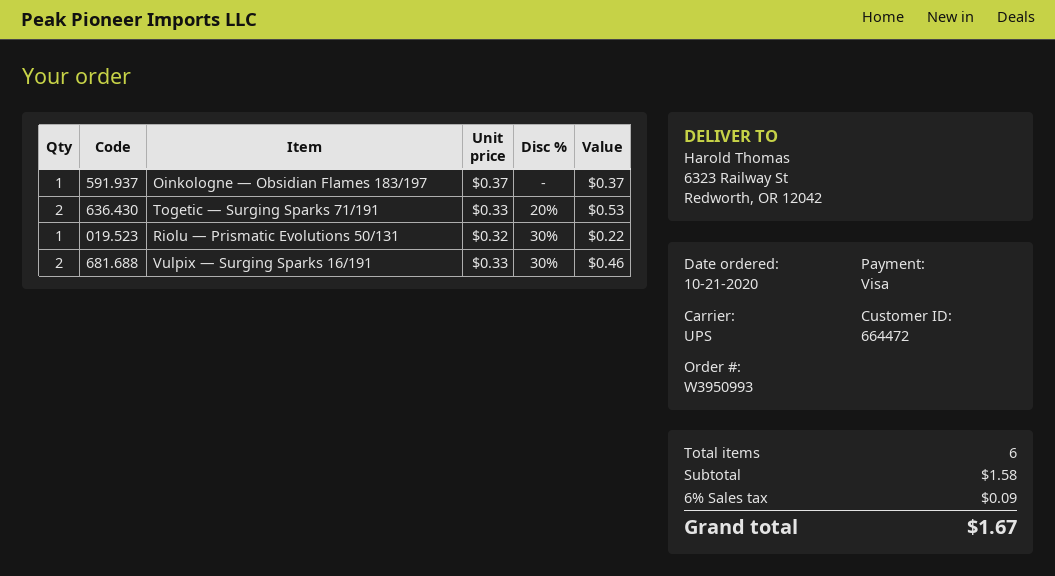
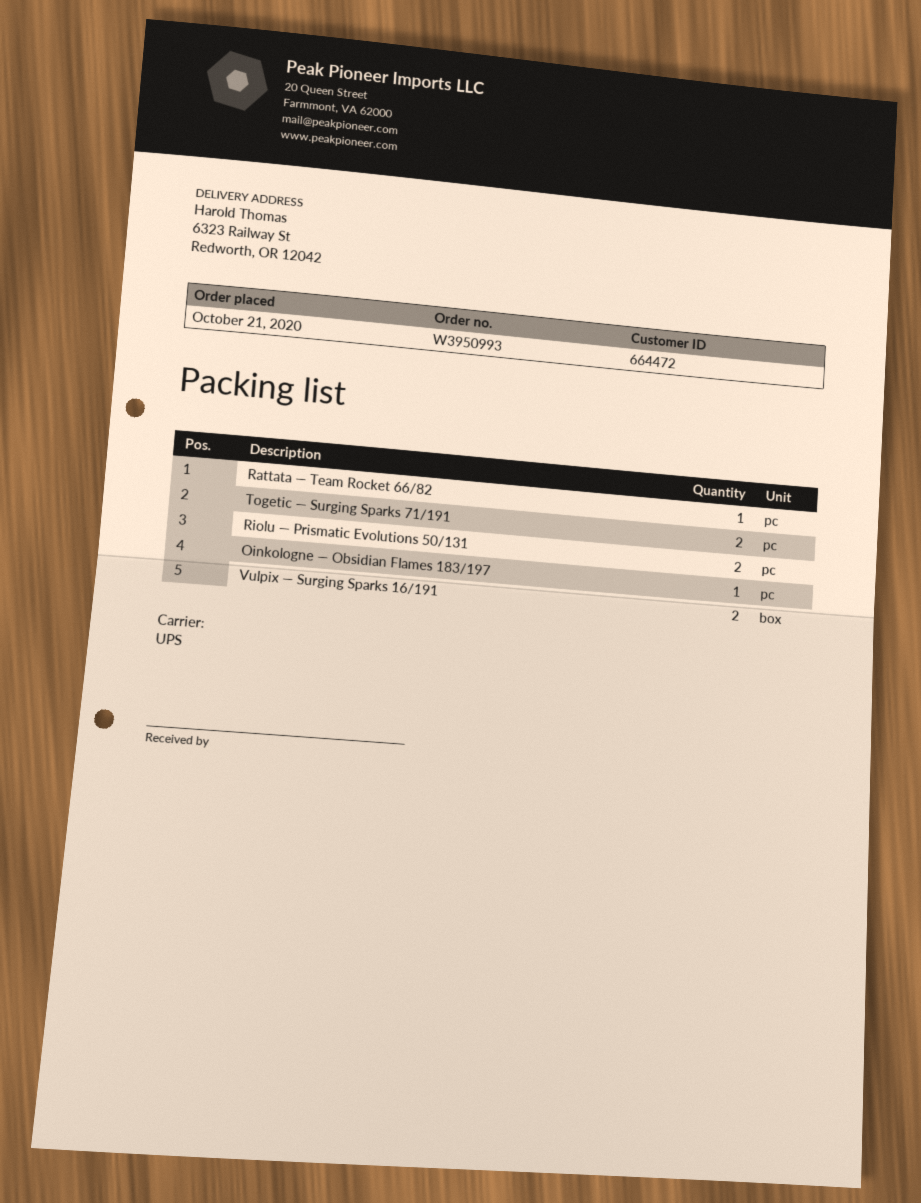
Riolu — Prismatic Evolutions 50/131: 1 -> 2
Rattata — Team Rocket 66/82: none -> 1

